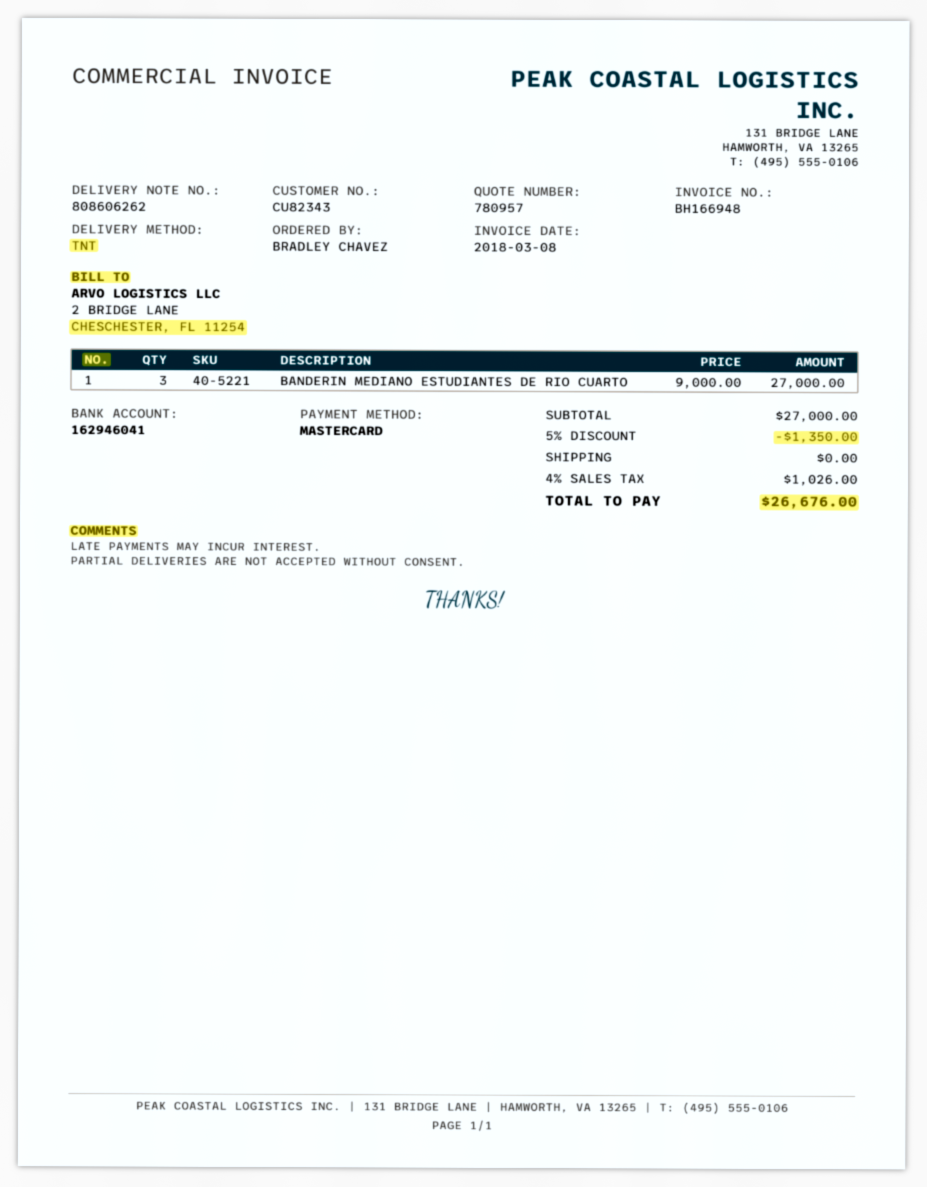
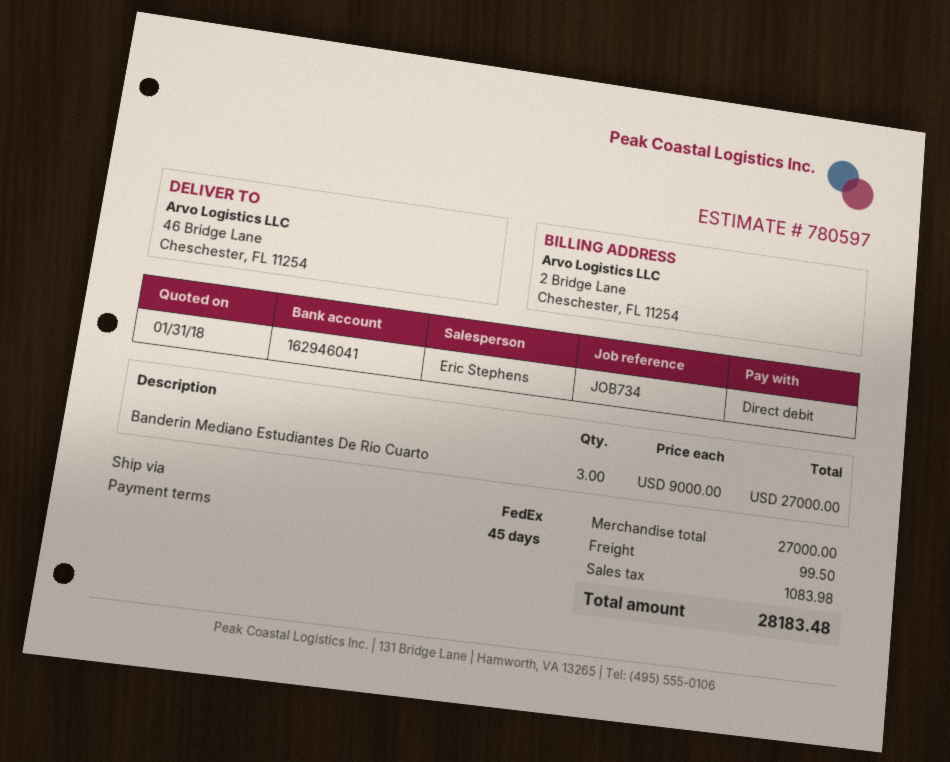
quote number: 780957 -> 780597
payment method: Mastercard -> direct debit
shipping method: TNT -> FedEx
discount: 5% = 1350.00 -> none
shipping: 0.00 -> 99.50
tax: 1026.00 -> 1083.98
total: 26676.00 -> 28183.48

